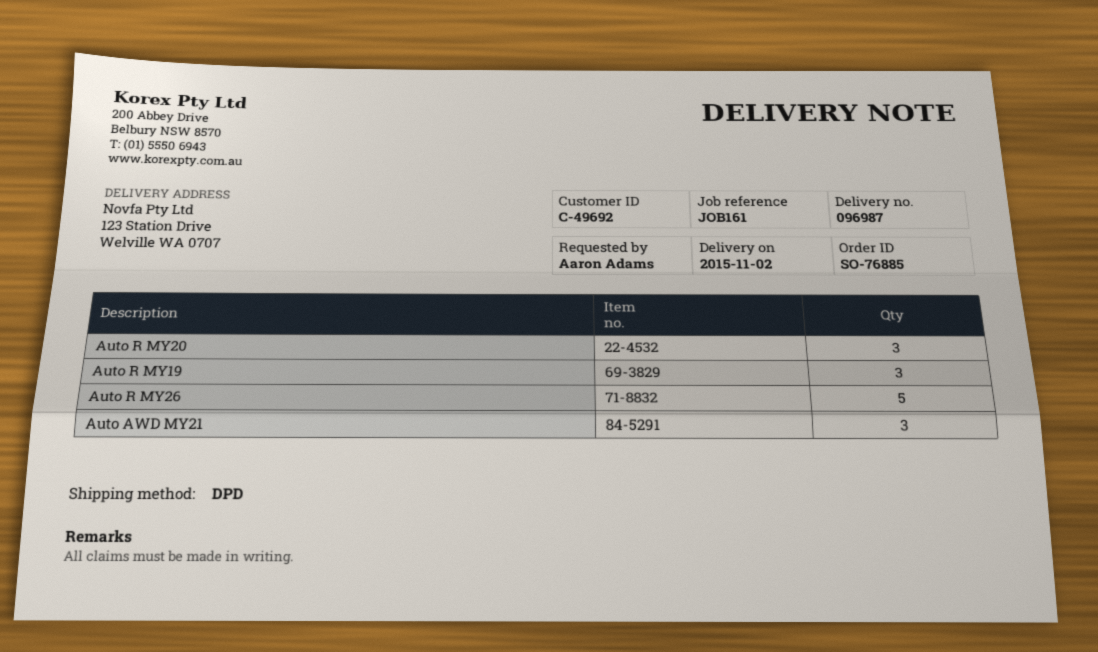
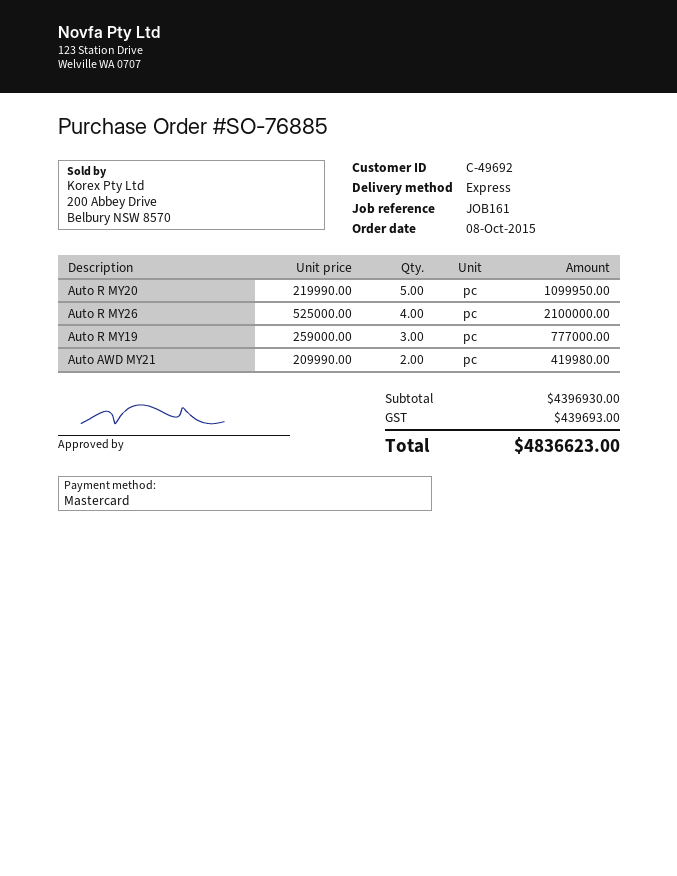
shipping method: DPD -> express
Auto R MY20: 3 -> 5
Auto R MY26: 5 -> 4
Auto AWD MY21: 3 -> 2

